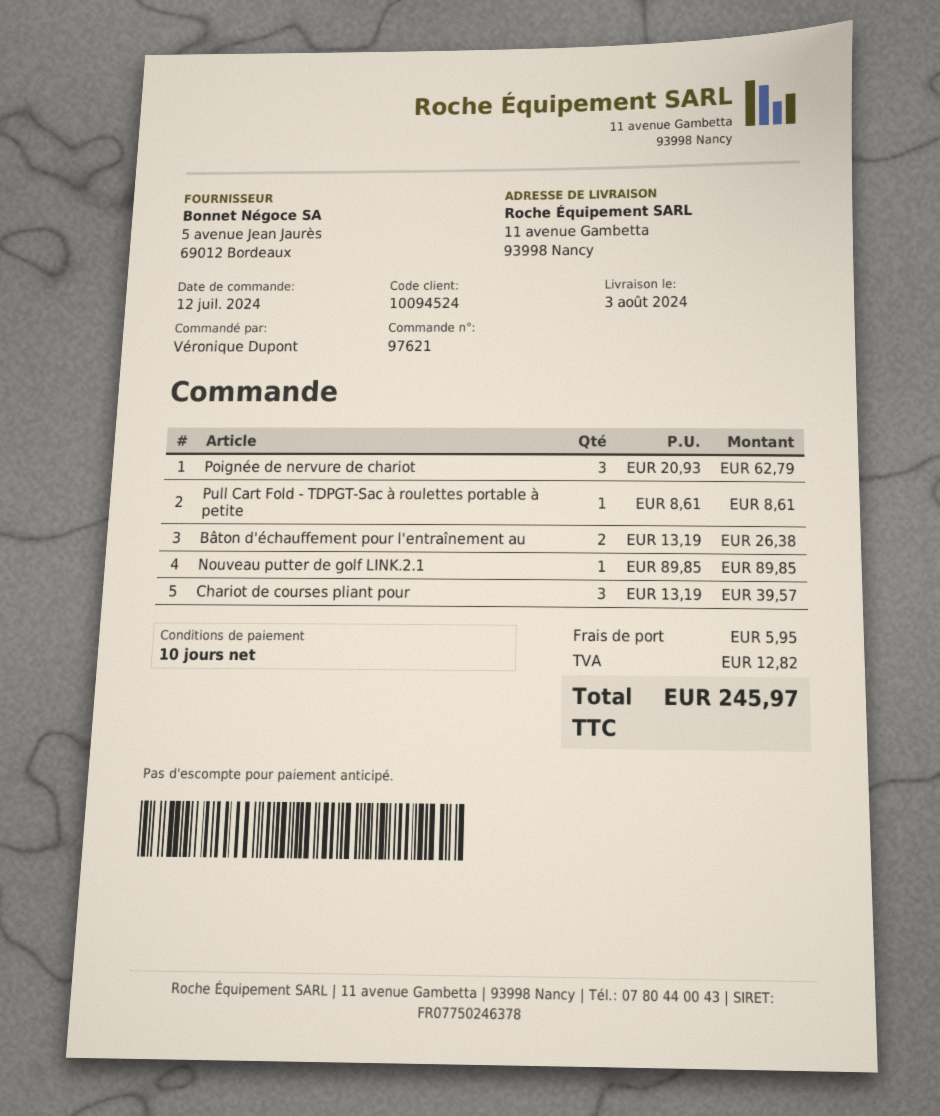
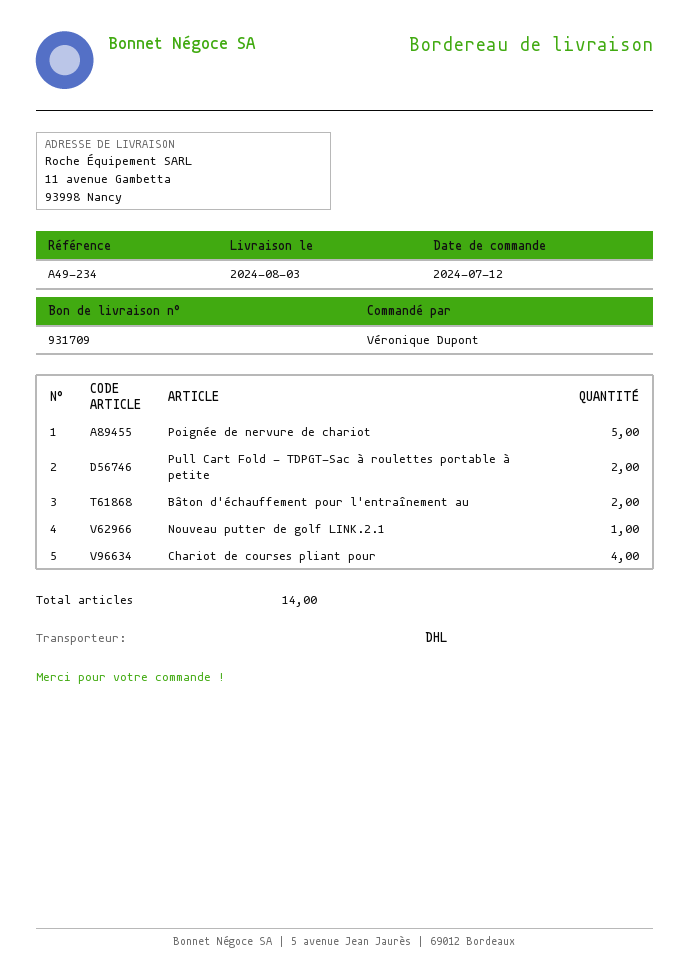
Poignée de nervure de chariot: 3 -> 5
Pull Cart Fold - TDPGT-Sac à roulettes portable à petite: 1 -> 2
Chariot de courses pliant pour: 3 -> 4

